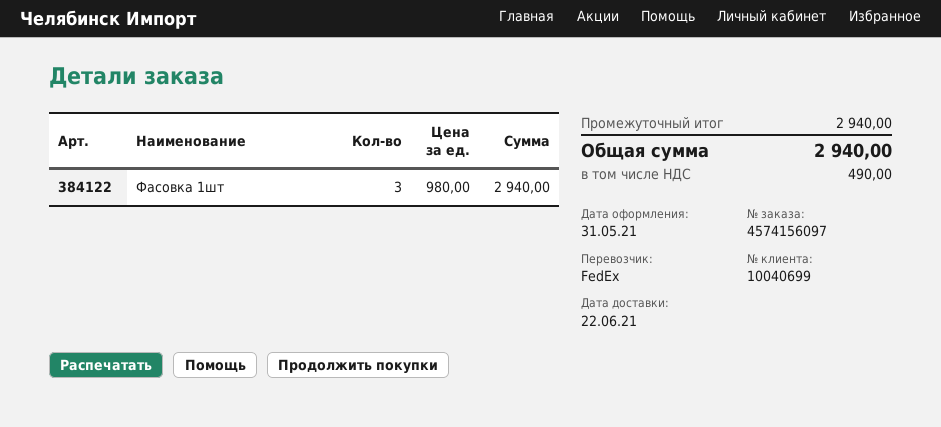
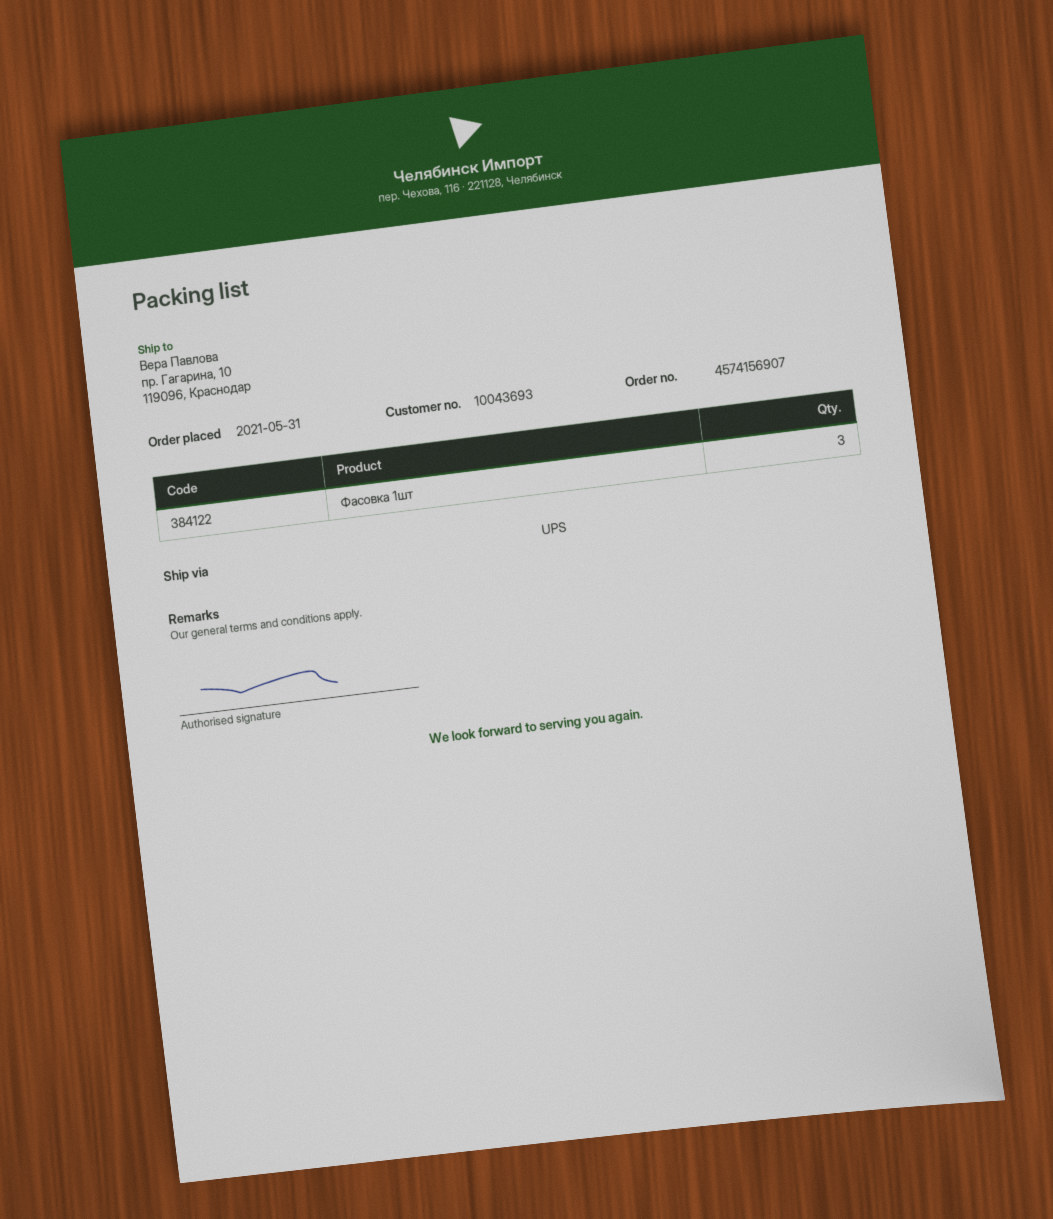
order number: 4574156097 -> 4574156907
customer number: 10040699 -> 10043693
shipping method: FedEx -> UPS

